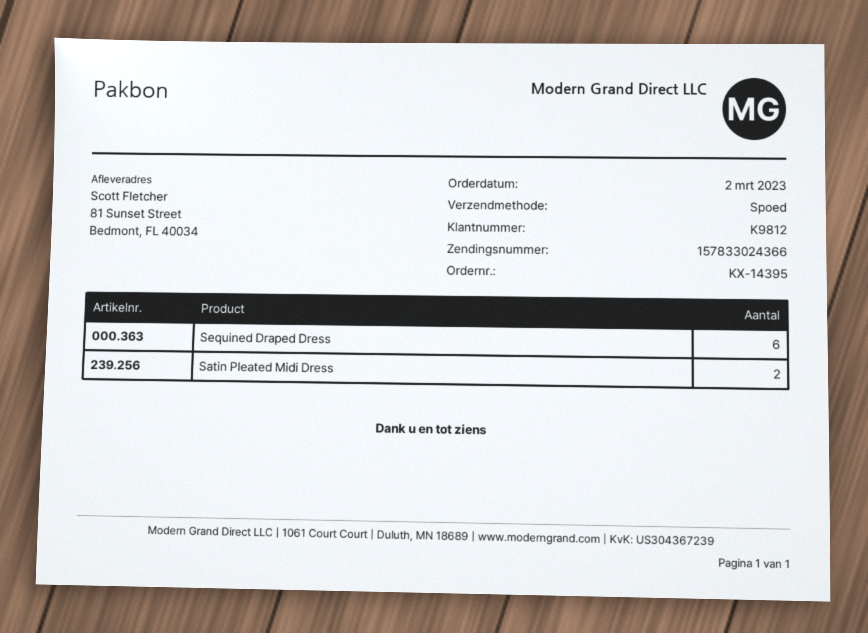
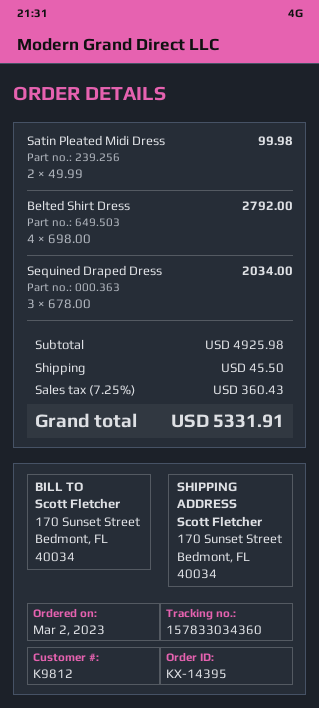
tracking number: 157833024366 -> 157833034360
ship to: 81 Sunset Street, Bedmont, FL 40034 -> 170 Sunset Street, Bedmont, FL 40034
Sequined Draped Dress: 6 -> 3
Belted Shirt Dress: none -> 4

